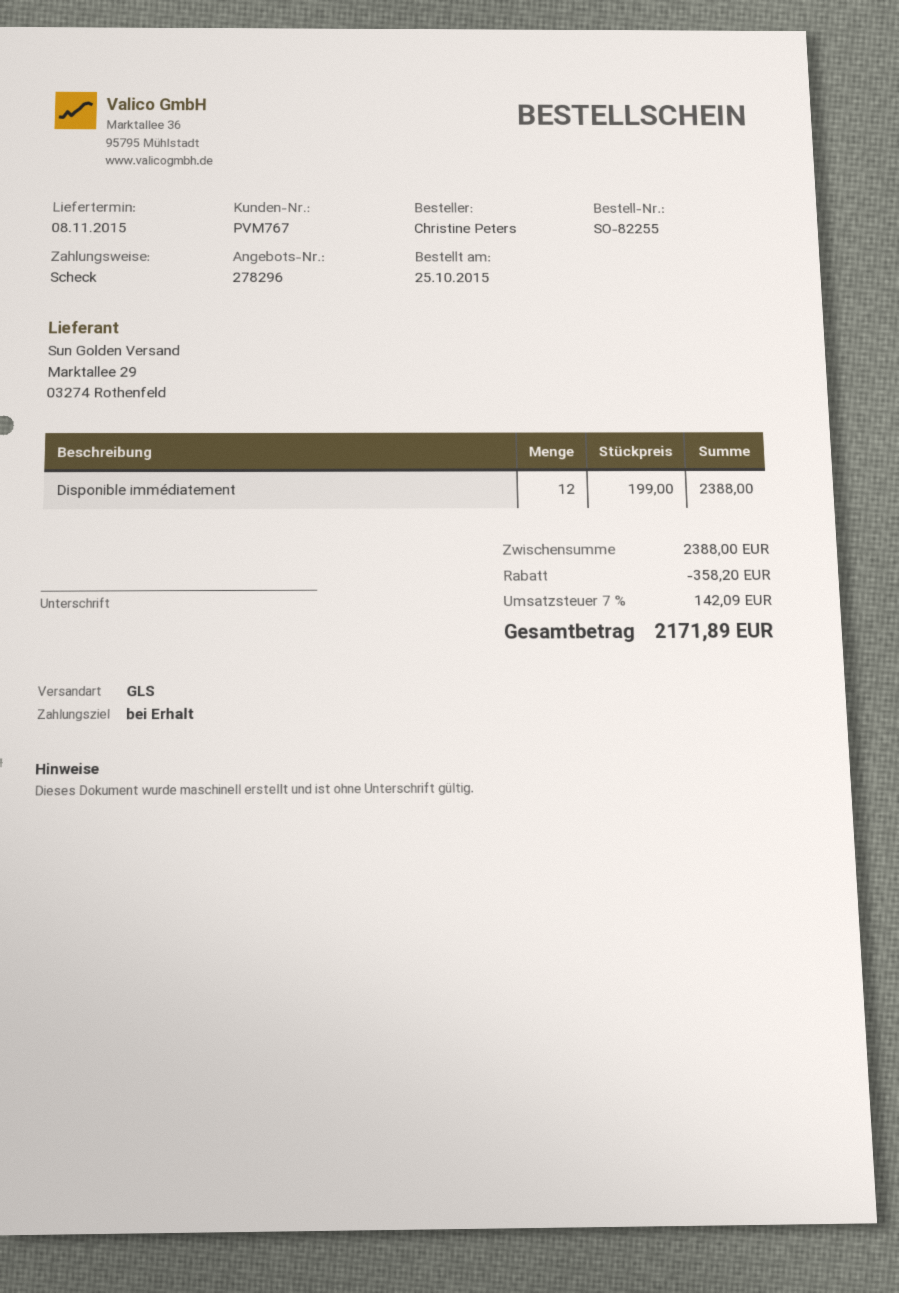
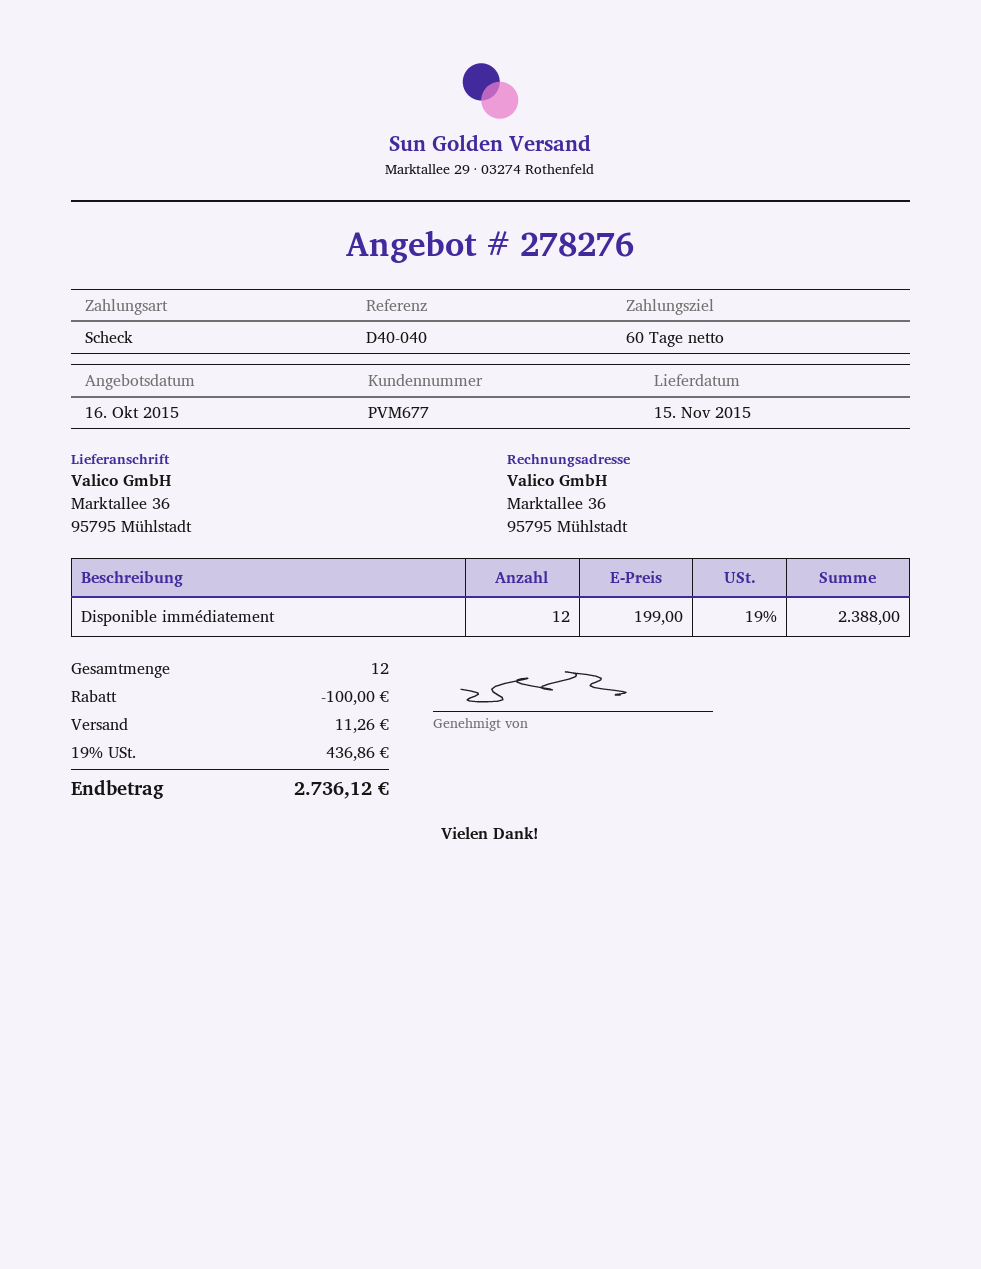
quote number: 278296 -> 278276
delivery date: 2015-11-08 -> 2015-11-15
payment terms: on receipt -> 60 days
customer number: PVM767 -> PVM677
discount: 358.20 -> 100.00
shipping: none -> 11.26
tax: 7% = 142.09 -> 19% = 436.86
total: 2171.89 -> 2736.12

